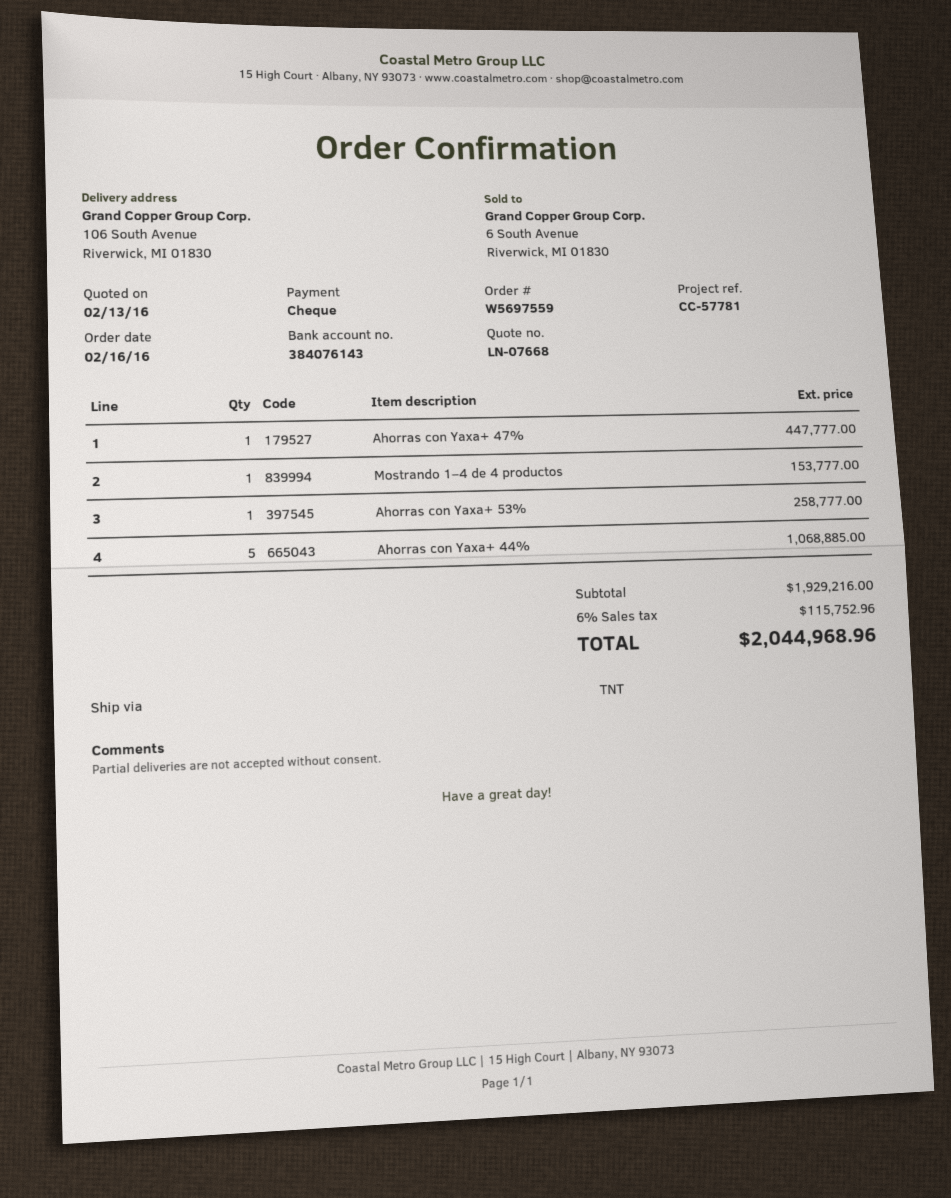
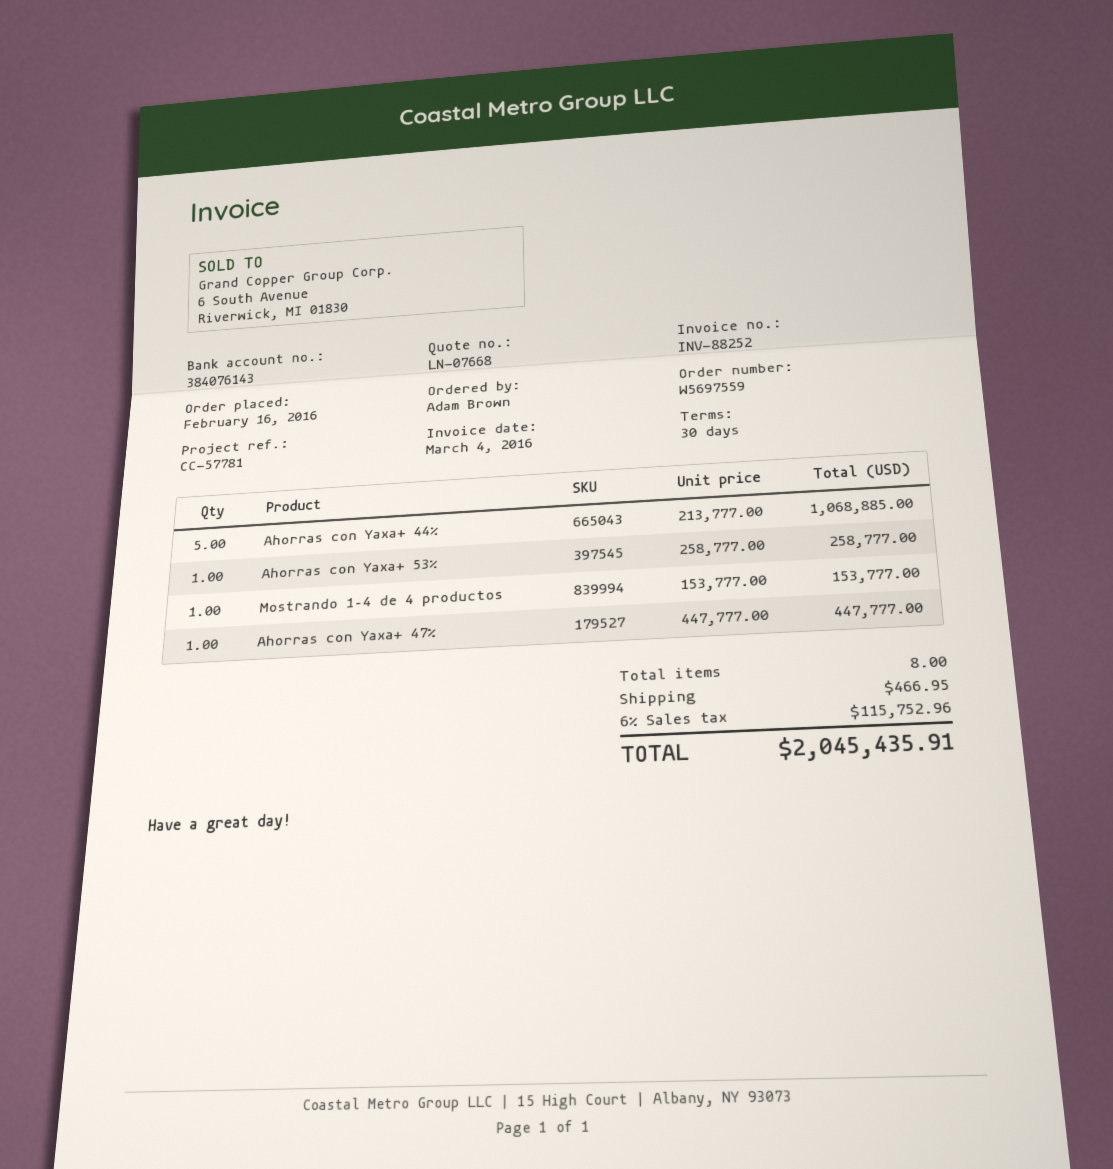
shipping: none -> 466.95
total: 2044968.96 -> 2045435.91

